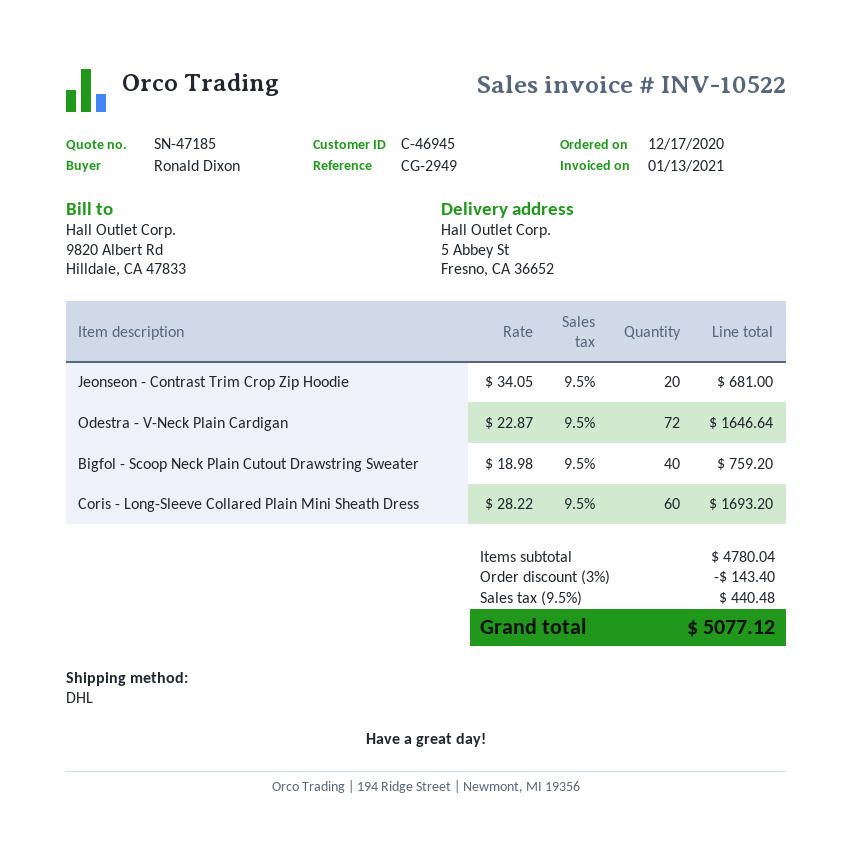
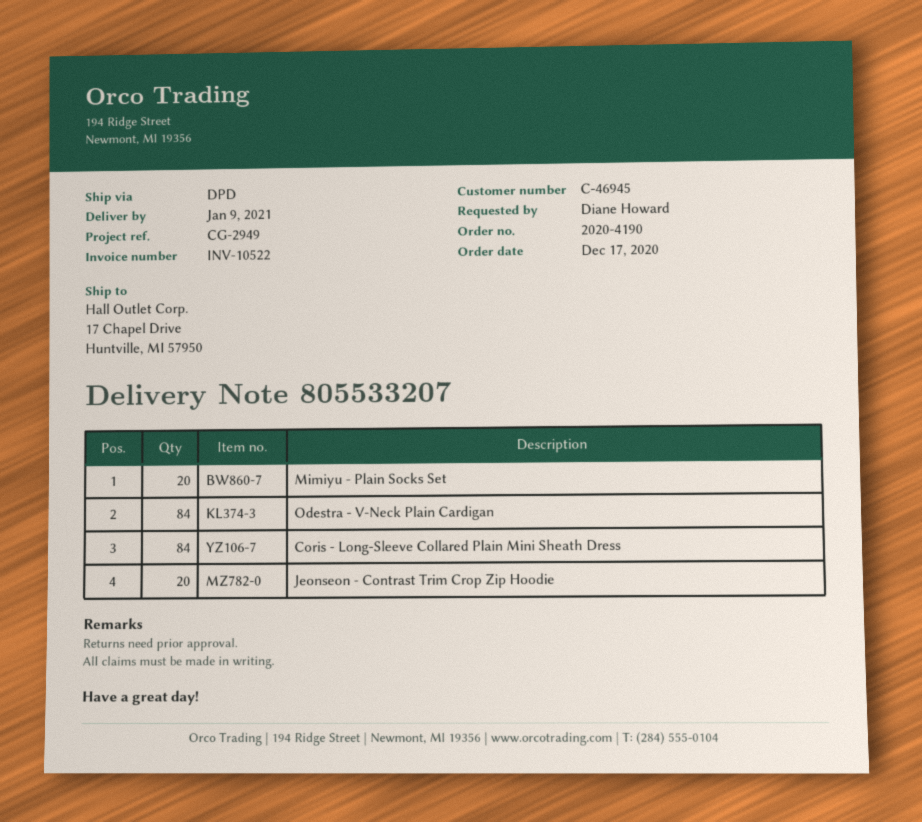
ordered by: Ronald Dixon -> Diane Howard
shipping method: DHL -> DPD
ship to: 5 Abbey St, Fresno, CA 36652 -> 17 Chapel Drive, Huntville, MI 57950
Odestra - V-Neck Plain Cardigan: 72 -> 84
Bigfol - Scoop Neck Plain Cutout Drawstring Sweater: 40 -> none
Coris - Long-Sleeve Collared Plain Mini Sheath Dress: 60 -> 84
Mimiyu - Plain Socks Set: none -> 20

